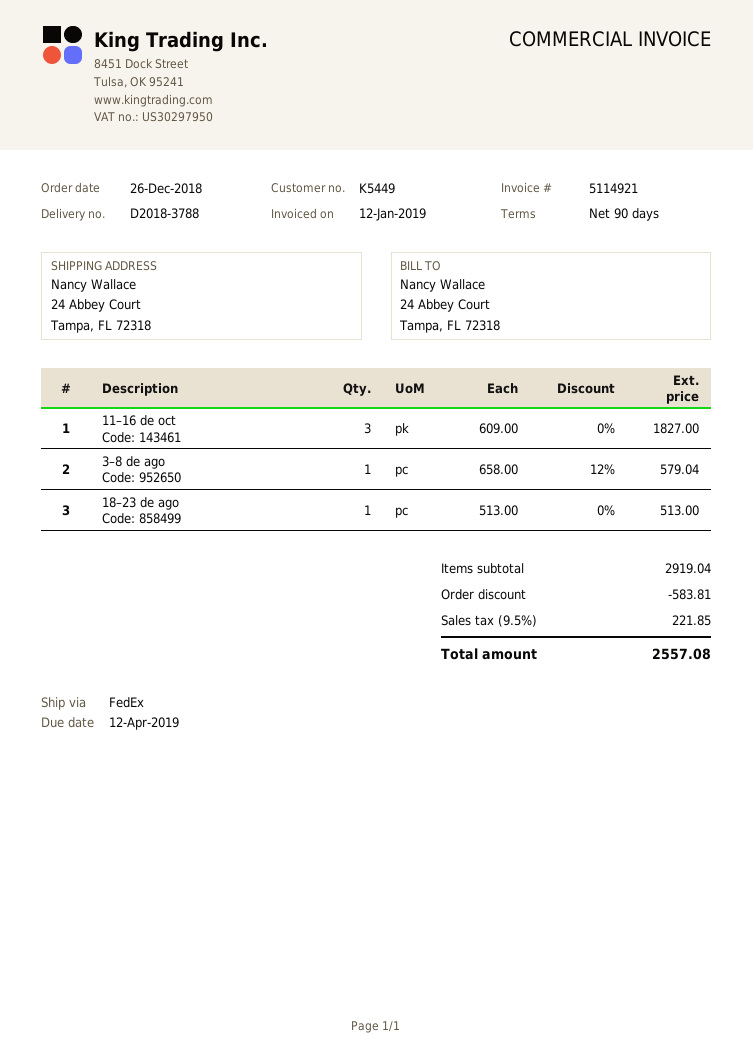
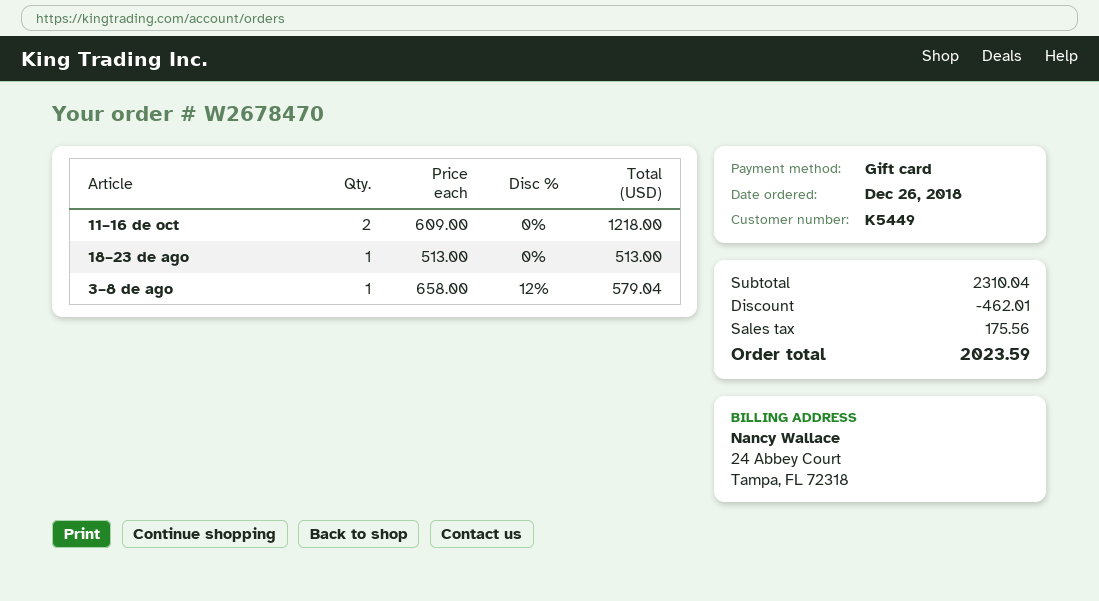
11–16 de oct: 3 x 609.00 = 1827.00 -> 2 x 609.00 = 1218.00
subtotal: 2919.04 -> 2310.04
discount: 583.81 -> 462.01
tax: 221.85 -> 175.56
total: 2557.08 -> 2023.59

